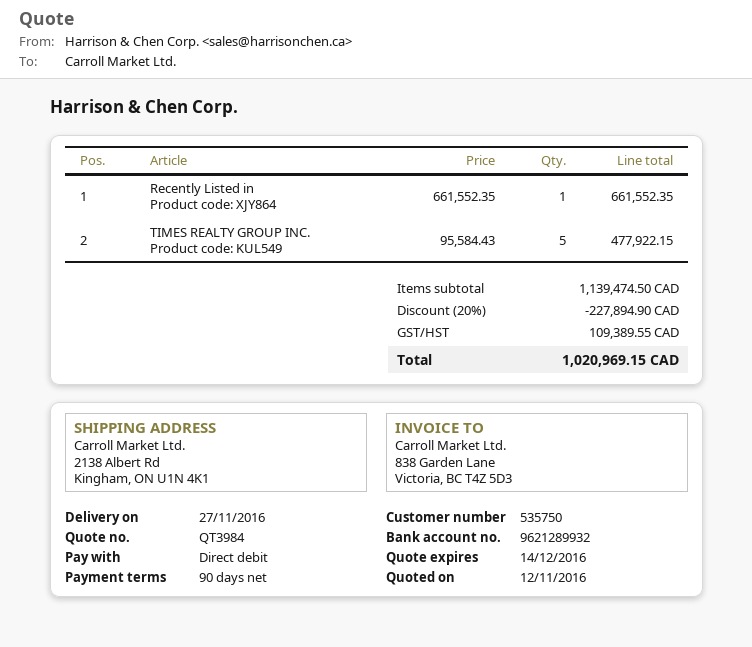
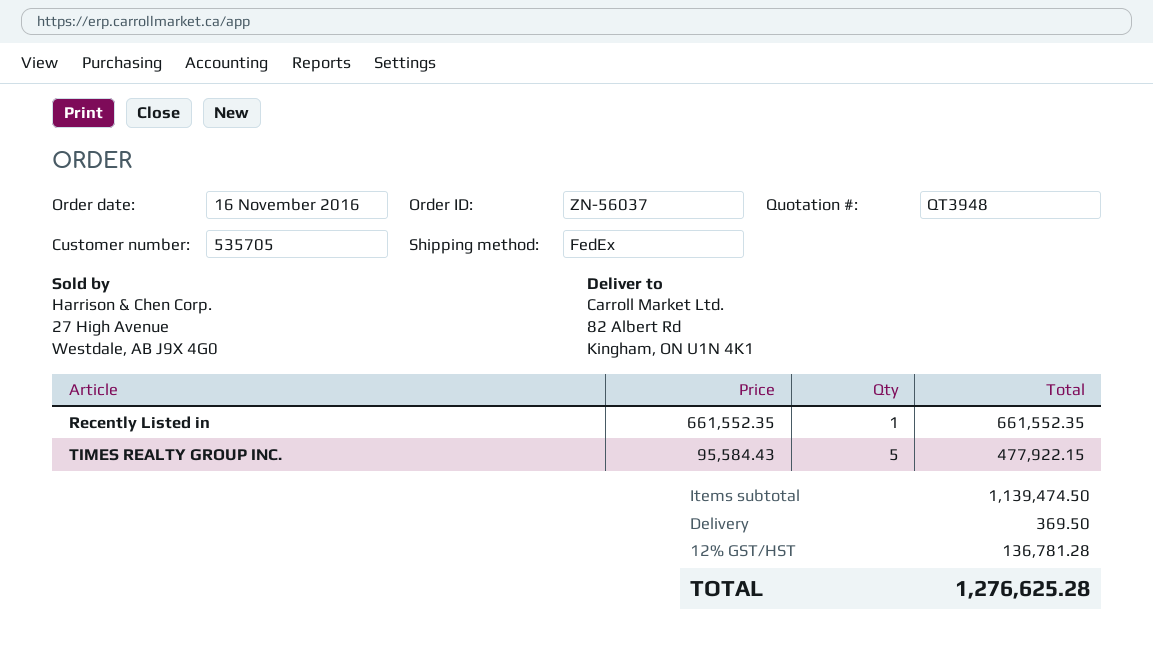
quote number: QT3984 -> QT3948
customer number: 535750 -> 535705
ship to: 2138 Albert Rd, Kingham, ON U1N 4K1 -> 82 Albert Rd, Kingham, ON U1N 4K1
discount: 20% = 227894.90 -> none
shipping: none -> 369.50
tax: 109389.55 -> 136781.28
total: 1020969.15 -> 1276625.28

